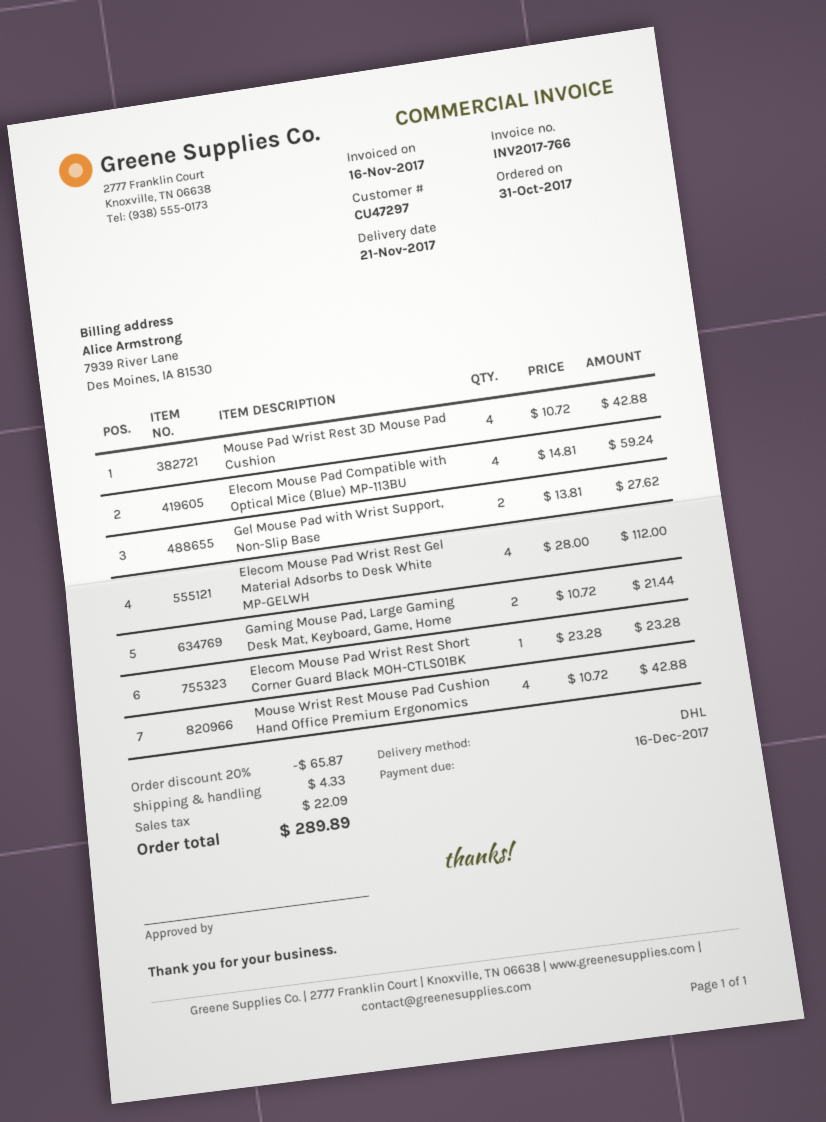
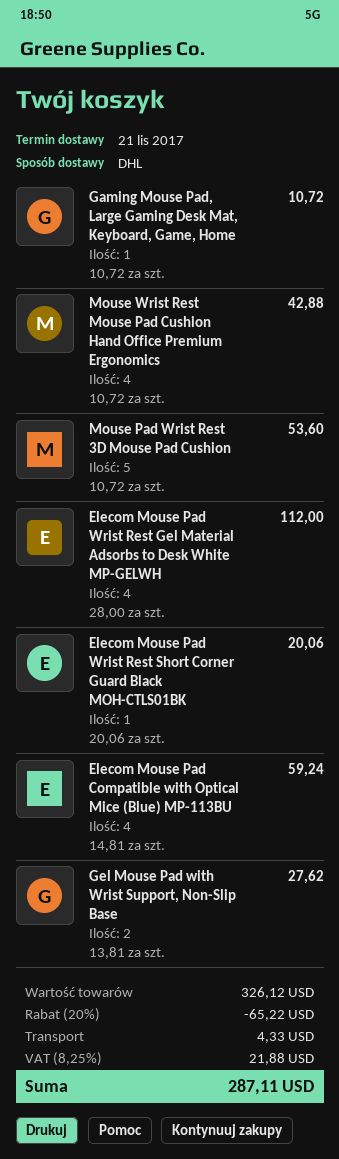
Mouse Pad Wrist Rest 3D Mouse Pad Cushion: 4 x 10.72 = 42.88 -> 5 x 10.72 = 53.60
Gaming Mouse Pad, Large Gaming Desk Mat, Keyboard, Game, Home: 2 x 10.72 = 21.44 -> 1 x 10.72 = 10.72
Elecom Mouse Pad Wrist Rest Short Corner Guard Black MOH-CTLS01BK: 1 x 23.28 = 23.28 -> 1 x 20.06 = 20.06
discount: 20% = 65.87 -> 20% = 65.22
tax: 22.09 -> 21.88
total: 289.89 -> 287.11

